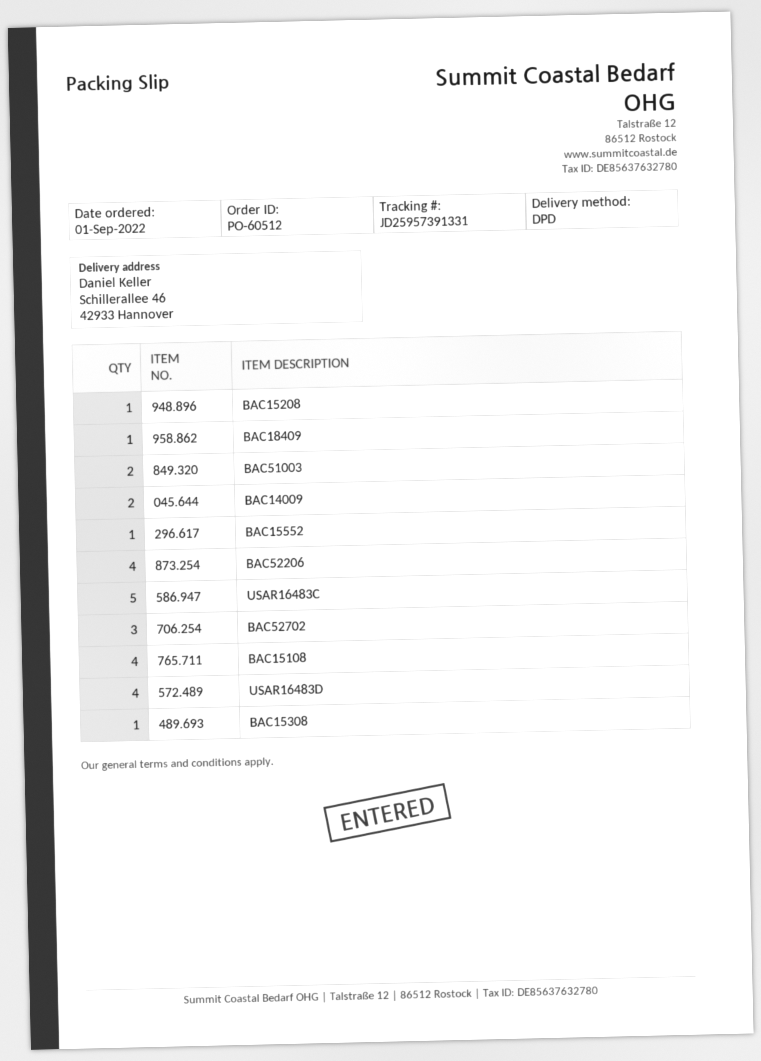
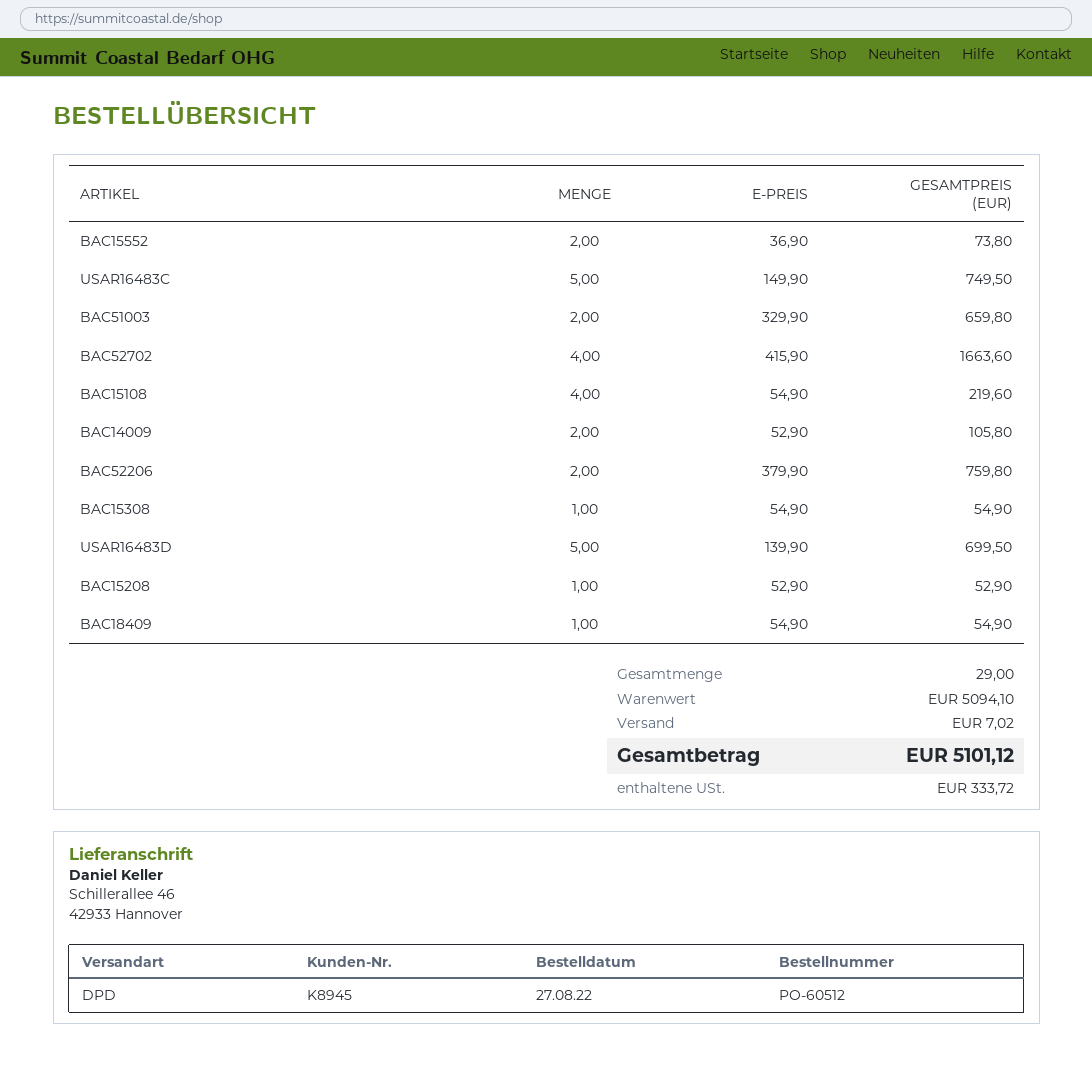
order date: 2022-09-01 -> 2022-08-27
BAC15552: 1 -> 2
BAC52206: 4 -> 2
BAC52702: 3 -> 4
USAR16483D: 4 -> 5

